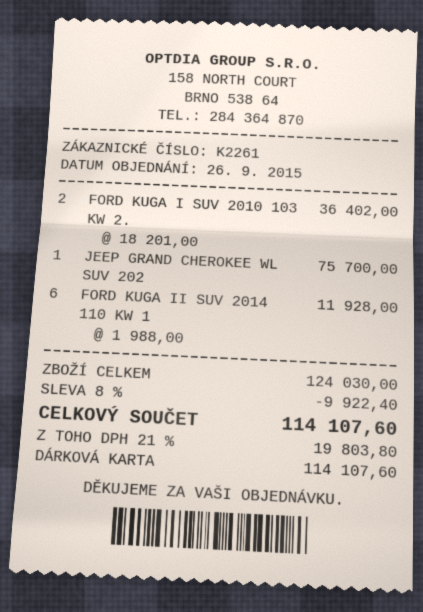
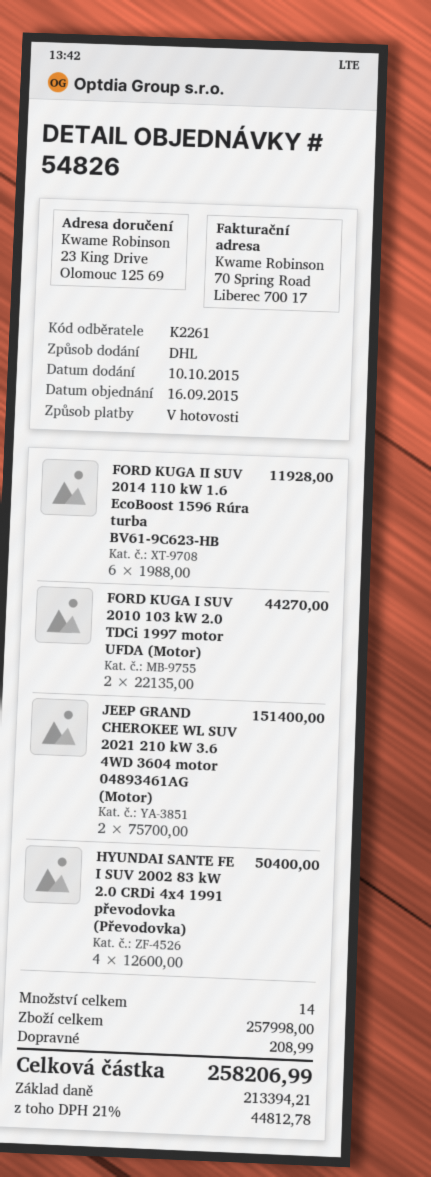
order date: 2015-09-26 -> 2015-09-16
payment method: gift card -> cash
FORD KUGA I SUV 2010 103 KW 2.: 2 x 18201.00 = 36402.00 -> 2 x 22135.00 = 44270.00
JEEP GRAND CHEROKEE WL SUV 202: 1 x 75700.00 = 75700.00 -> 2 x 75700.00 = 151400.00
HYUNDAI SANTE FE I SUV 2002 83 kW 2.0 CRDi 4x4 1991 převodovka (Převodovka): none -> 4 x 12600.00 = 50400.00
subtotal: 124030.00 -> 257998.00
discount: 8% = 9922.40 -> none
shipping: none -> 208.99
tax: 21% = 19803.80 -> 21% = 44812.78
total: 114107.60 -> 258206.99

